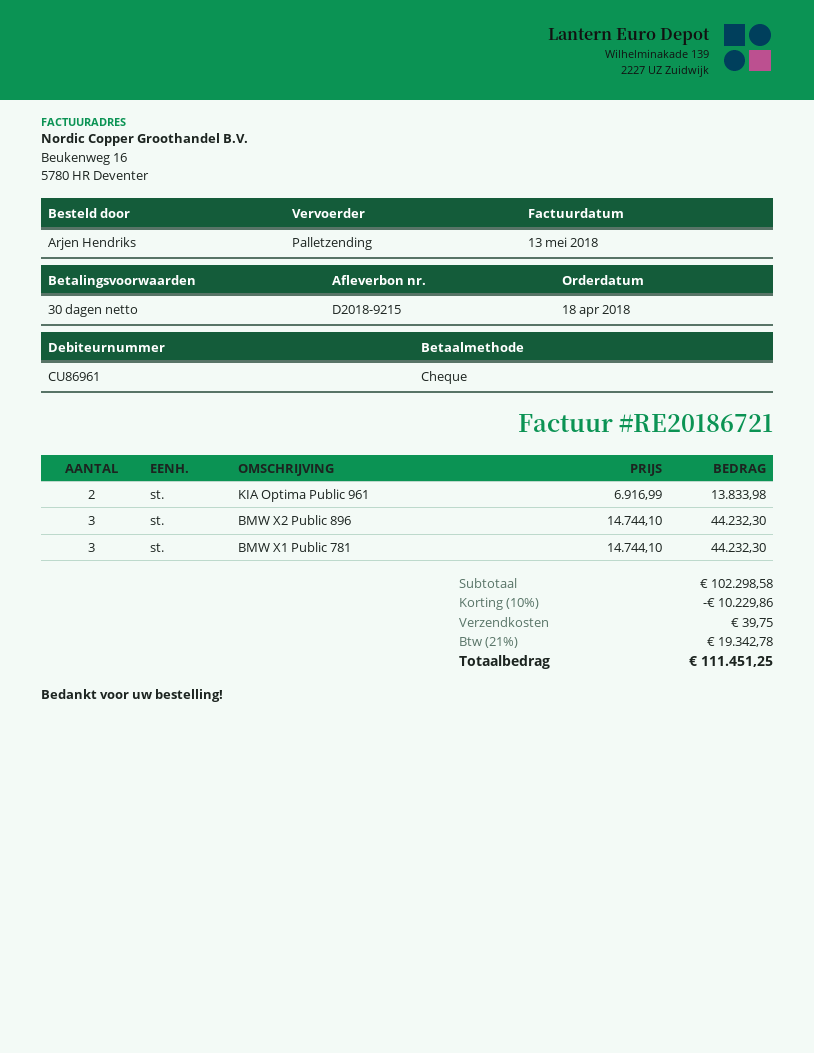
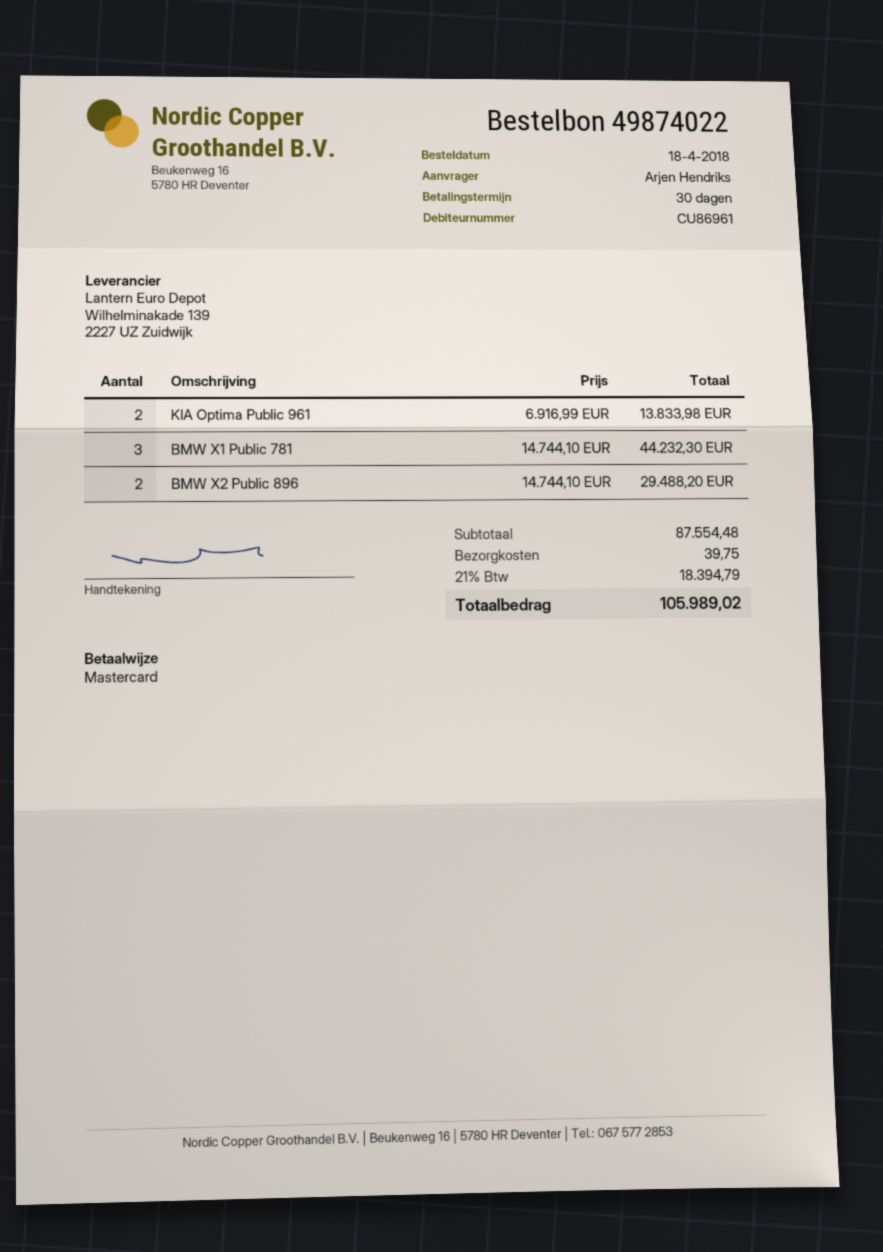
payment method: cheque -> Mastercard
BMW X2 Public 896: 3 x 14744.10 = 44232.30 -> 2 x 14744.10 = 29488.20
subtotal: 102298.58 -> 87554.48
discount: 10% = 10229.86 -> none
tax: 21% = 19342.78 -> 21% = 18394.79
total: 111451.25 -> 105989.02

